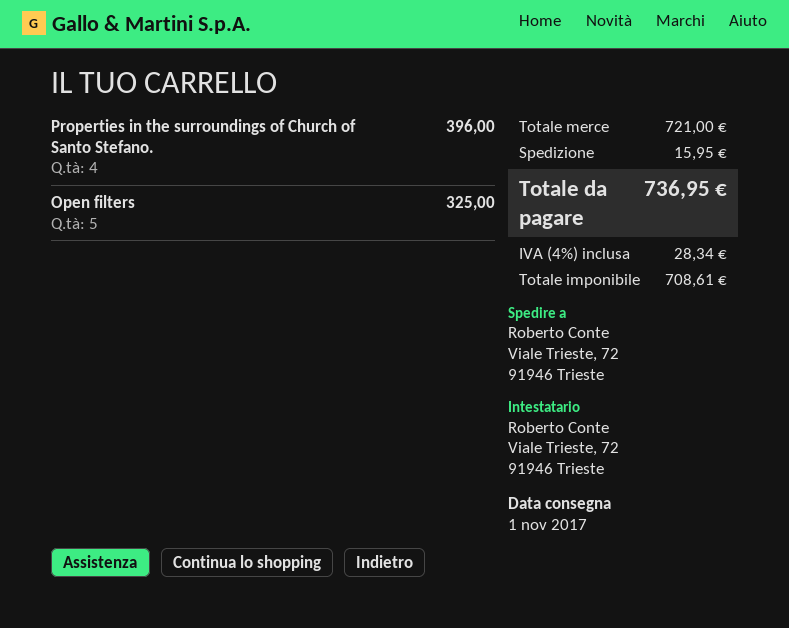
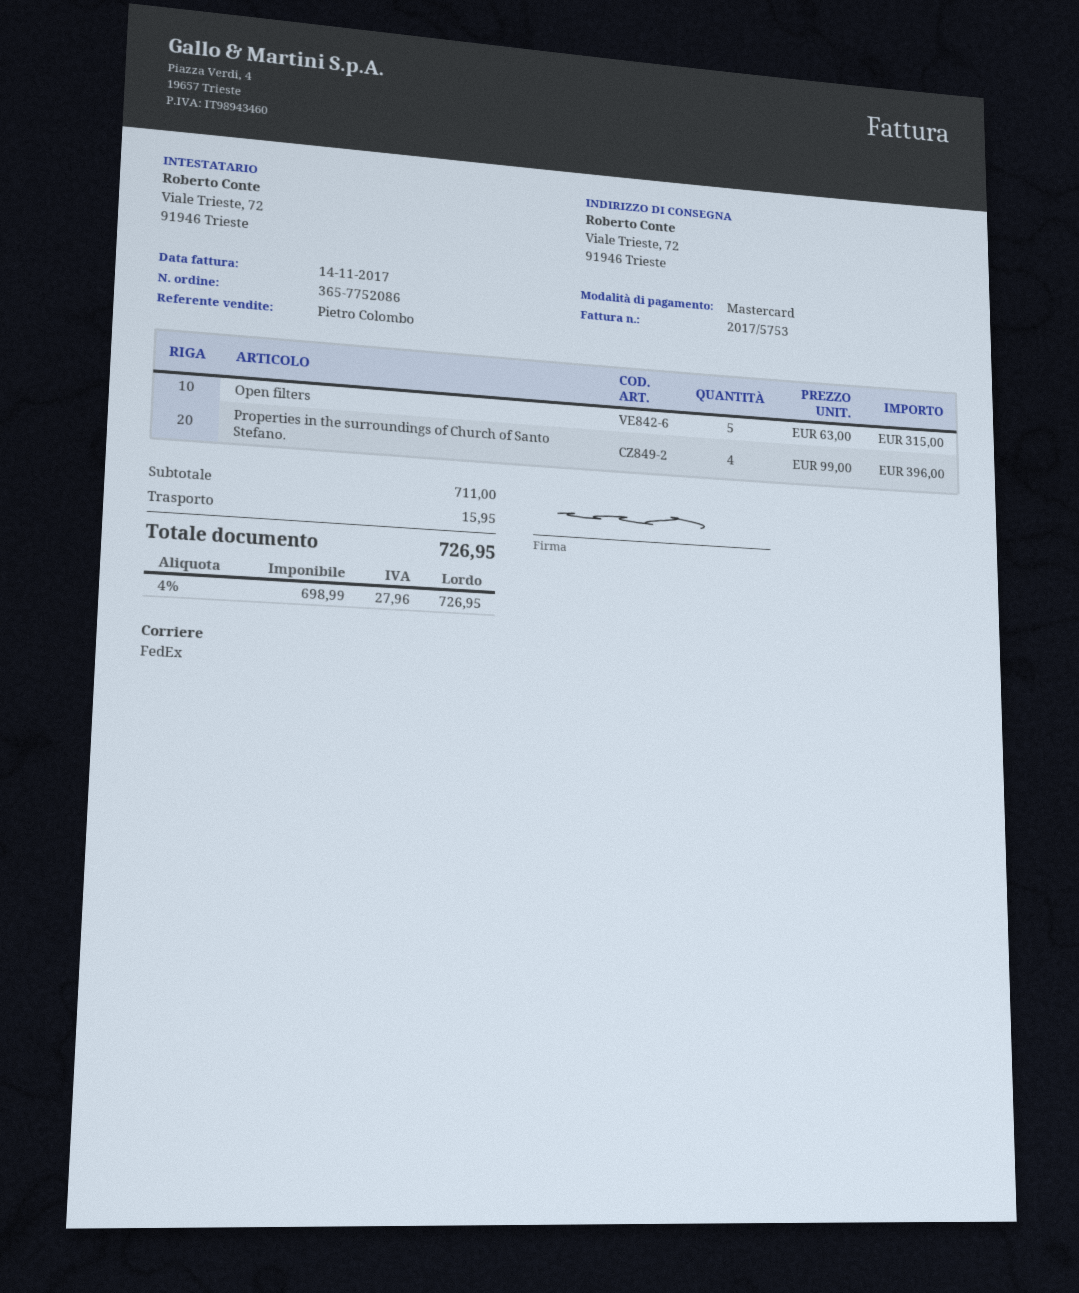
Open filters: 5 for 325.00 -> 5 for 315.00
subtotal: 721.00 -> 711.00
net: 708.61 -> 698.99
tax: 4% = 28.34 -> 4% = 27.96
total: 736.95 -> 726.95

